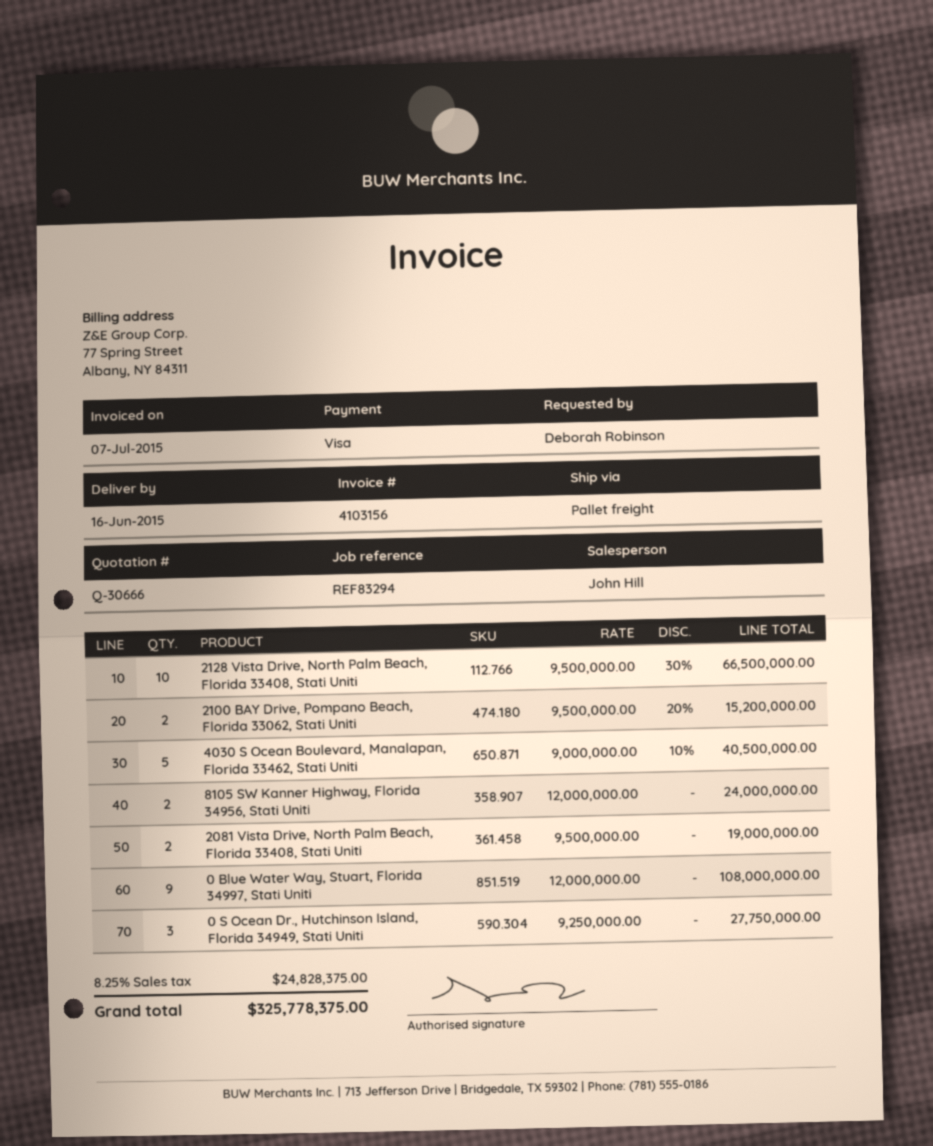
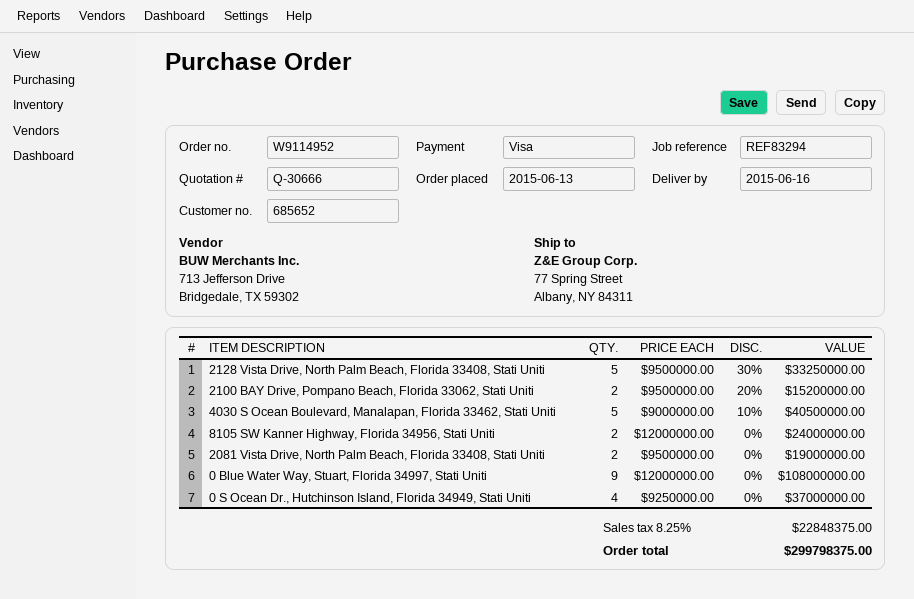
2128 Vista Drive, North Palm Beach, Florida 33408, Stati Uniti: 10 x 9500000.00 - 30% = 66500000.00 -> 5 x 9500000.00 - 30% = 33250000.00
0 S Ocean Dr., Hutchinson Island, Florida 34949, Stati Uniti: 3 x 9250000.00 = 27750000.00 -> 4 x 9250000.00 = 37000000.00
tax: 8.25% = 24828375.00 -> 8.25% = 22848375.00
total: 325778375.00 -> 299798375.00

